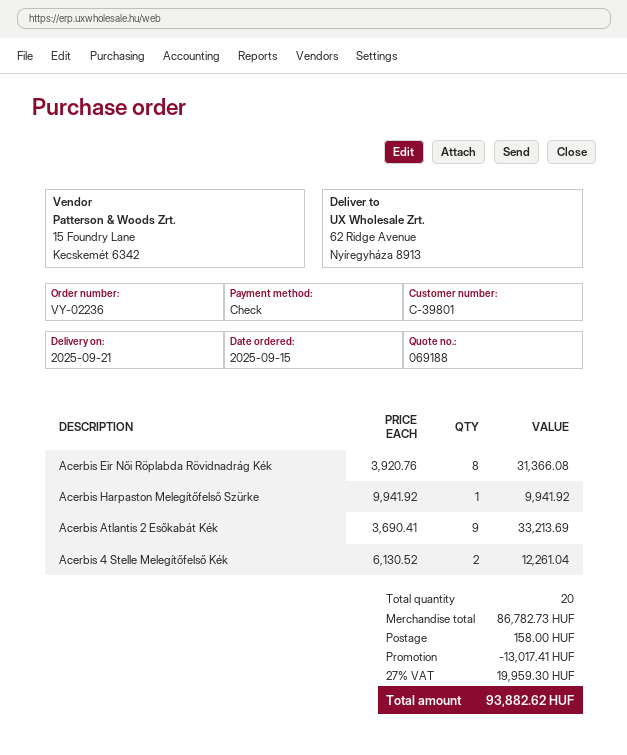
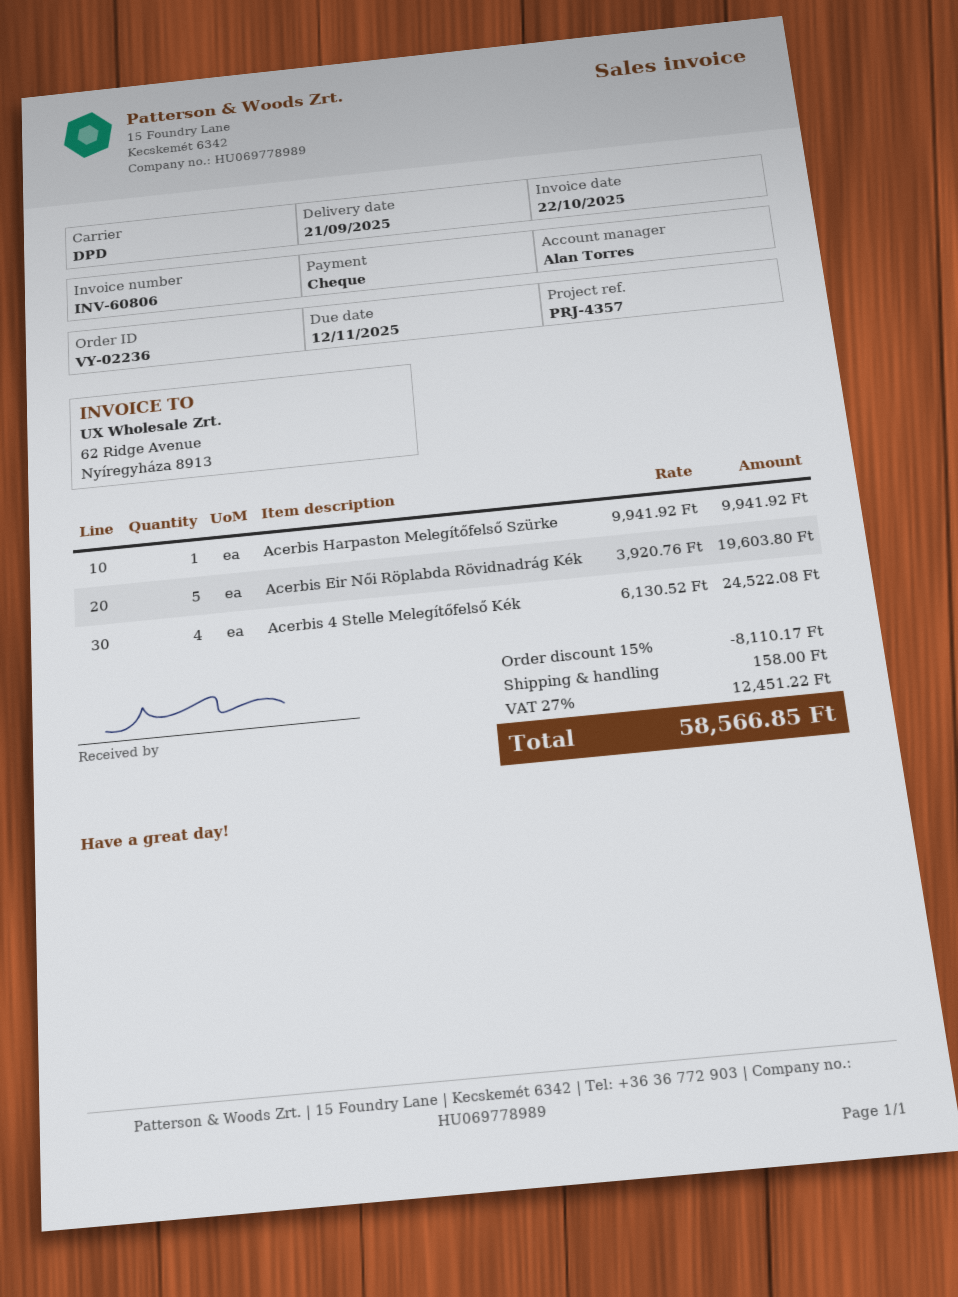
Acerbis Eir Női Röplabda Rövidnadrág Kék: 8 x 3920.76 = 31366.08 -> 5 x 3920.76 = 19603.80
Acerbis Atlantis 2 Esőkabát Kék: 9 x 3690.41 = 33213.69 -> none
Acerbis 4 Stelle Melegítőfelső Kék: 2 x 6130.52 = 12261.04 -> 4 x 6130.52 = 24522.08
discount: 13017.41 -> 8110.17
tax: 27% = 19959.30 -> 27% = 12451.22
total: 93882.62 -> 58566.85

